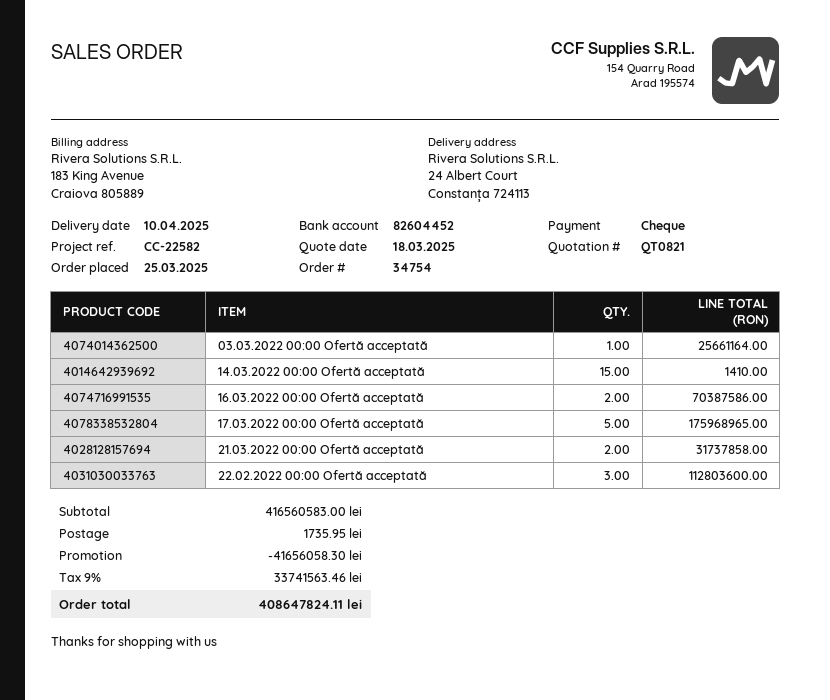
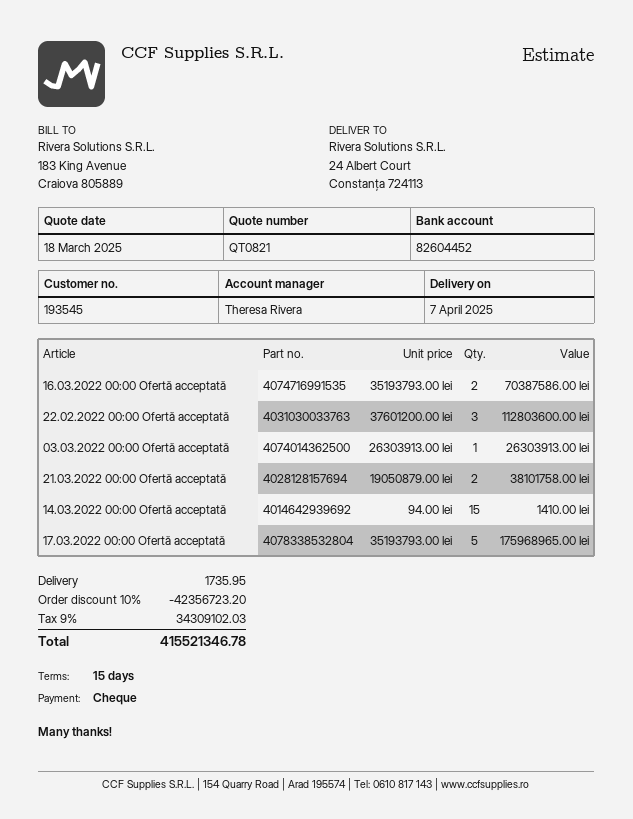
delivery date: 2025-04-10 -> 2025-04-07
03.03.2022 00:00 Ofertă acceptată: 1 for 25661164.00 -> 1 for 26303913.00
21.03.2022 00:00 Ofertă acceptată: 2 for 31737858.00 -> 2 for 38101758.00
discount: 41656058.30 -> 42356723.20
tax: 9% = 33741563.46 -> 9% = 34309102.03
total: 408647824.11 -> 415521346.78

